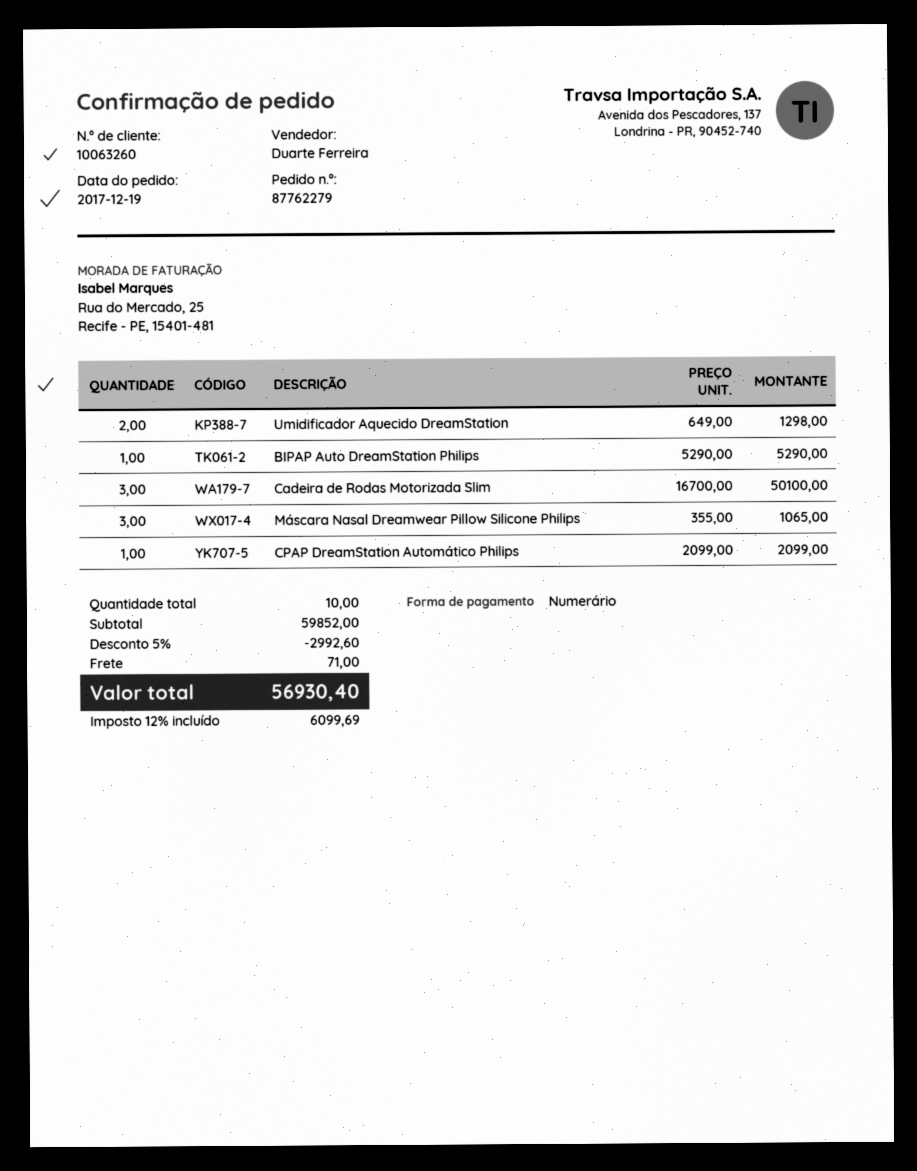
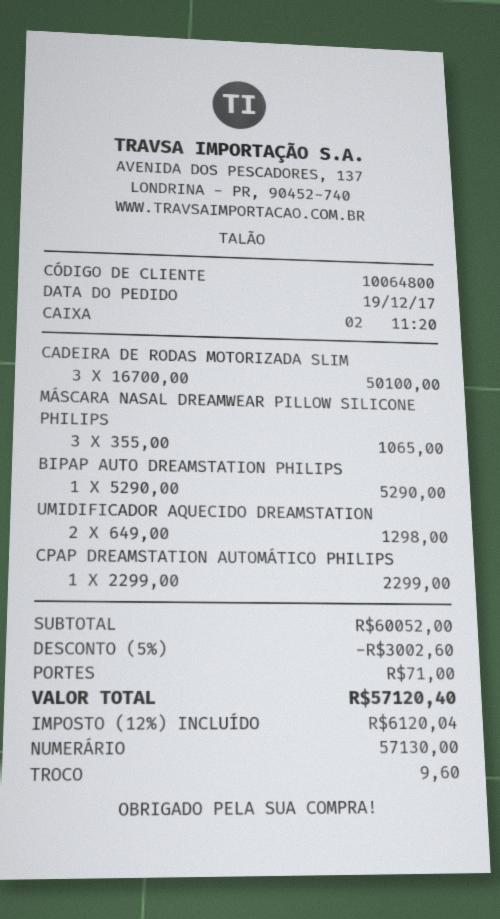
customer number: 10063260 -> 10064800
CPAP DreamStation Automático Philips: 1 x 2099.00 = 2099.00 -> 1 x 2299.00 = 2299.00
subtotal: 59852.00 -> 60052.00
discount: 5% = 2992.60 -> 5% = 3002.60
tax: 12% = 6099.69 -> 12% = 6120.04
total: 56930.40 -> 57120.40

